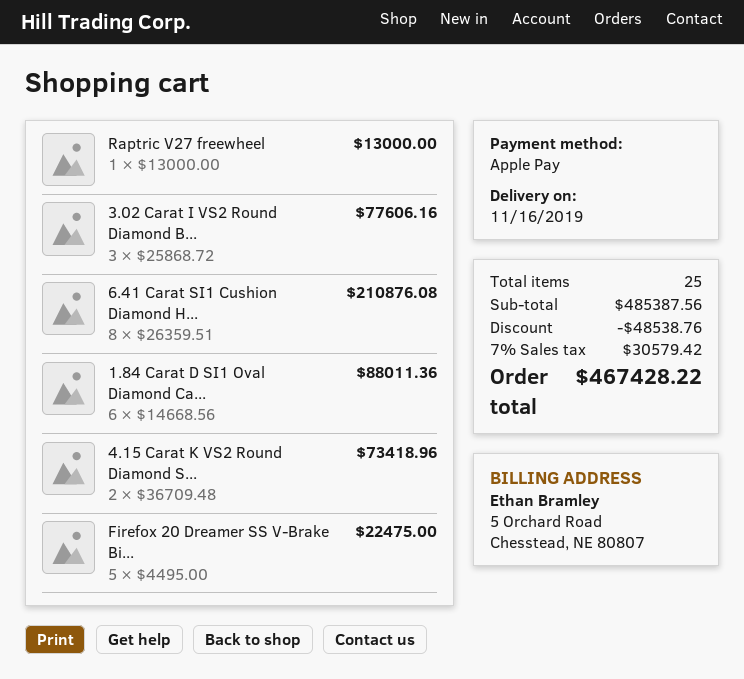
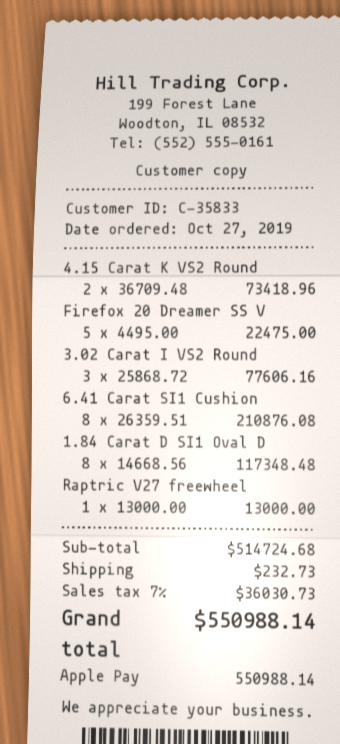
1.84 Carat D SI1 Oval Diamond Ca...: 6 x 14668.56 = 88011.36 -> 8 x 14668.56 = 117348.48
subtotal: 485387.56 -> 514724.68
discount: 48538.76 -> none
shipping: none -> 232.73
tax: 7% = 30579.42 -> 7% = 36030.73
total: 467428.22 -> 550988.14

